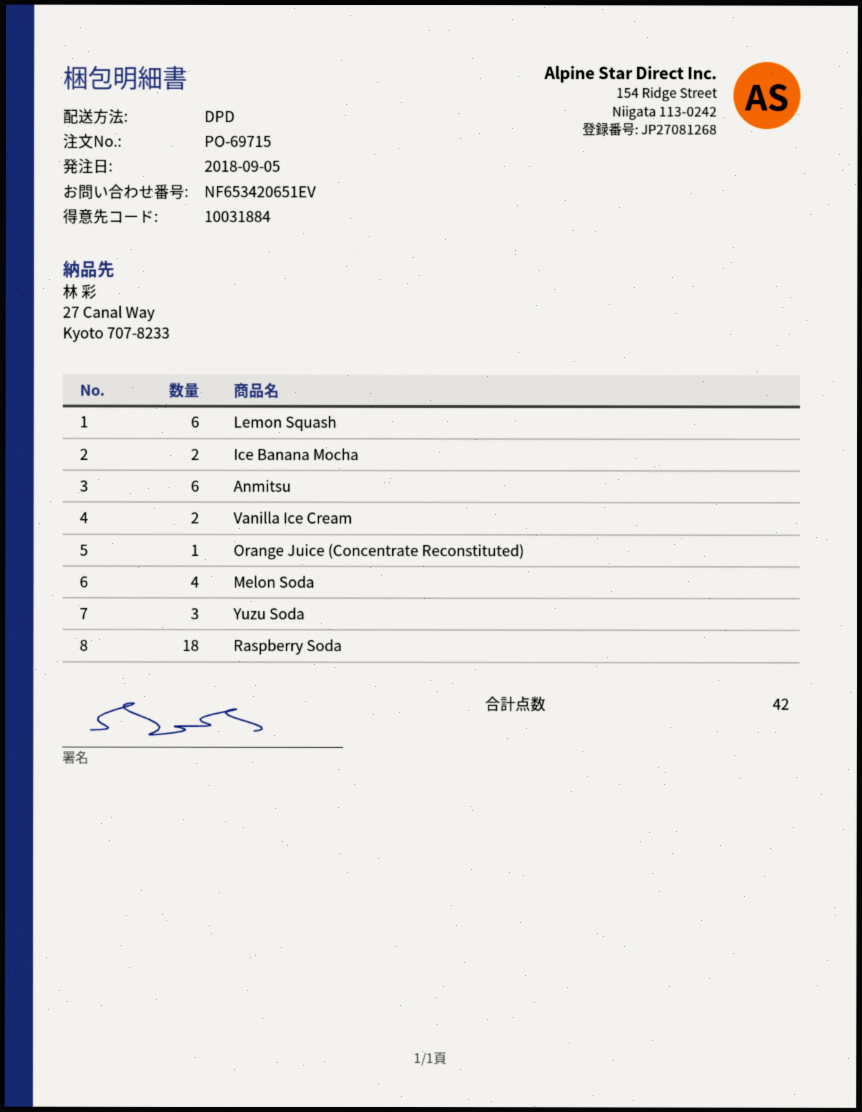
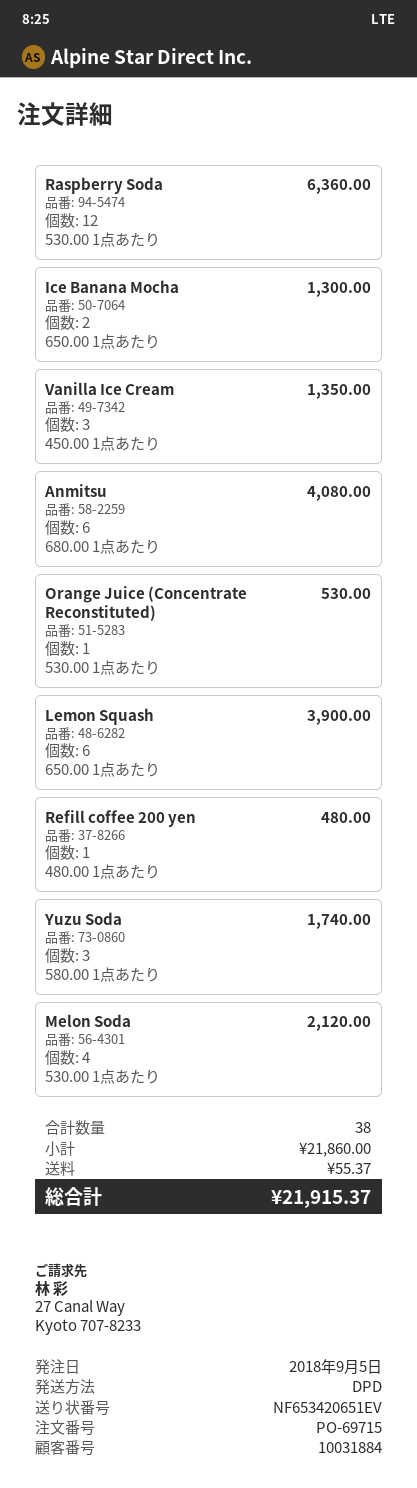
Vanilla Ice Cream: 2 -> 3
Raspberry Soda: 18 -> 12
Refill coffee 200 yen: none -> 1
total quantity: 42 -> 38

